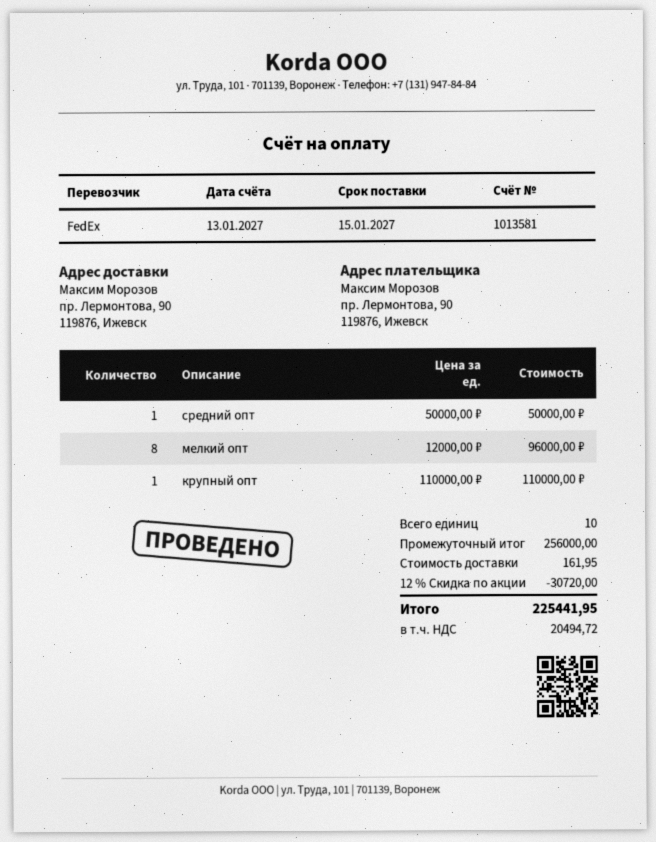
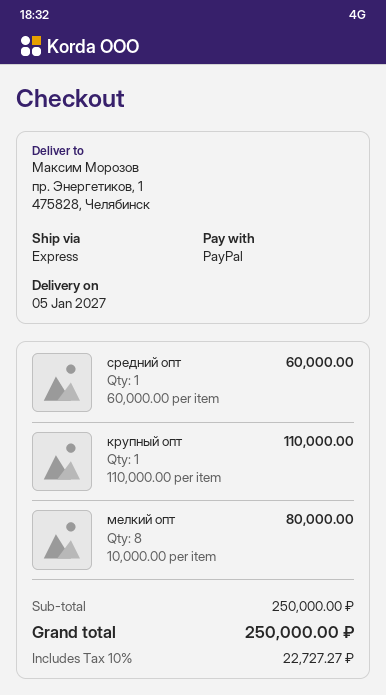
delivery date: 2027-01-15 -> 2027-01-05
shipping method: FedEx -> express
ship to: пр. Лермонтова, 90, 119876, Ижевск -> пр. Энергетиков, 1, 475828, Челябинск
средний опт: 1 x 50000.00 = 50000.00 -> 1 x 60000.00 = 60000.00
мелкий опт: 8 x 12000.00 = 96000.00 -> 8 x 10000.00 = 80000.00
subtotal: 256000.00 -> 250000.00
discount: 12% = 30720.00 -> none
shipping: 161.95 -> none
tax: 20494.72 -> 22727.27
total: 225441.95 -> 250000.00

